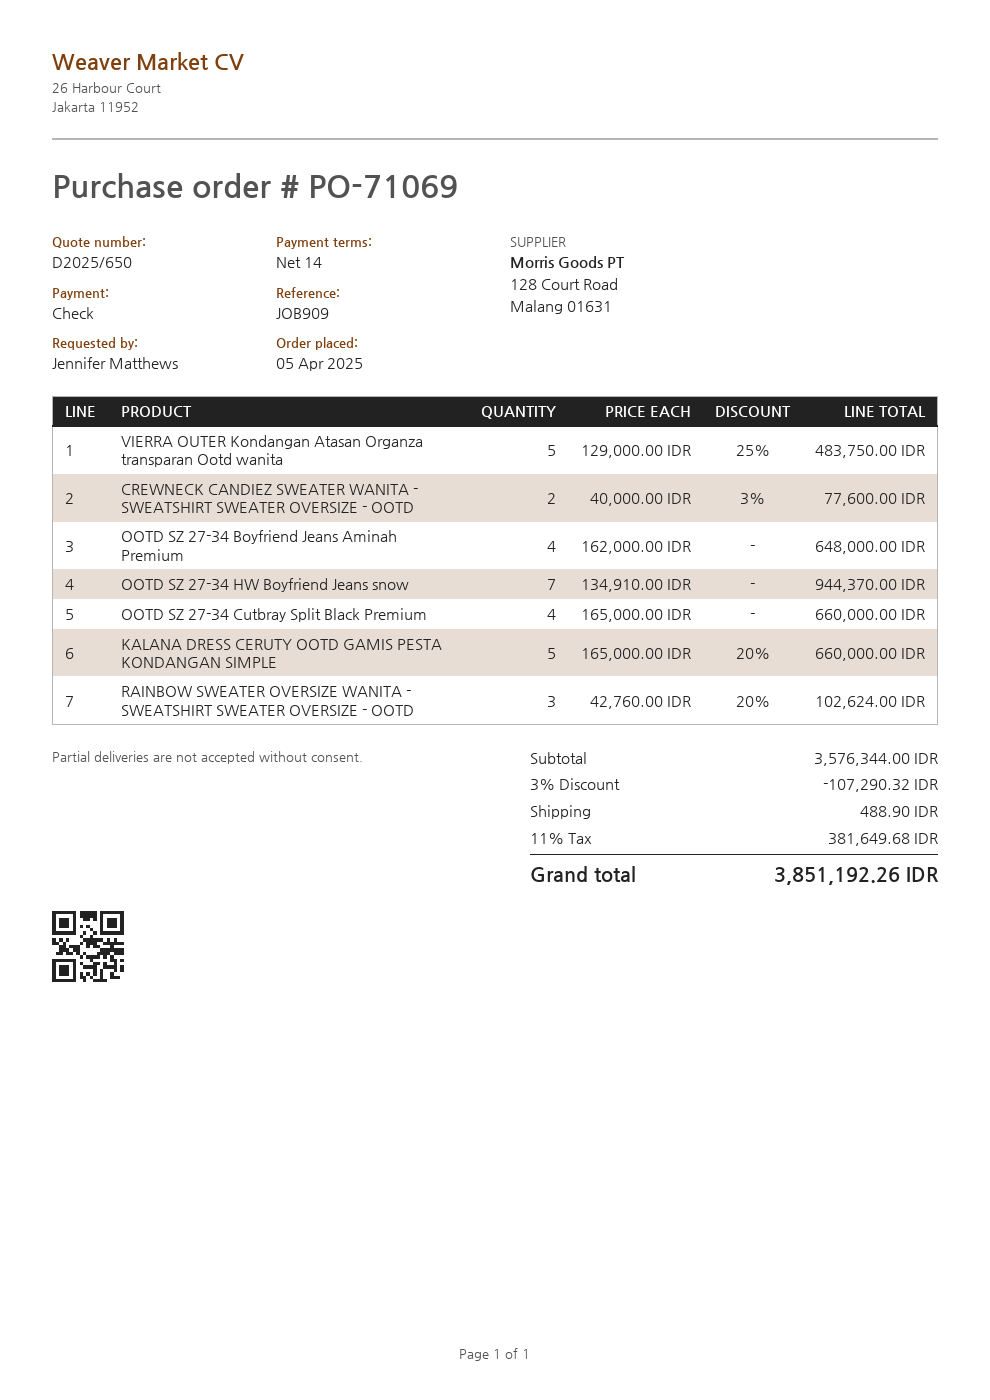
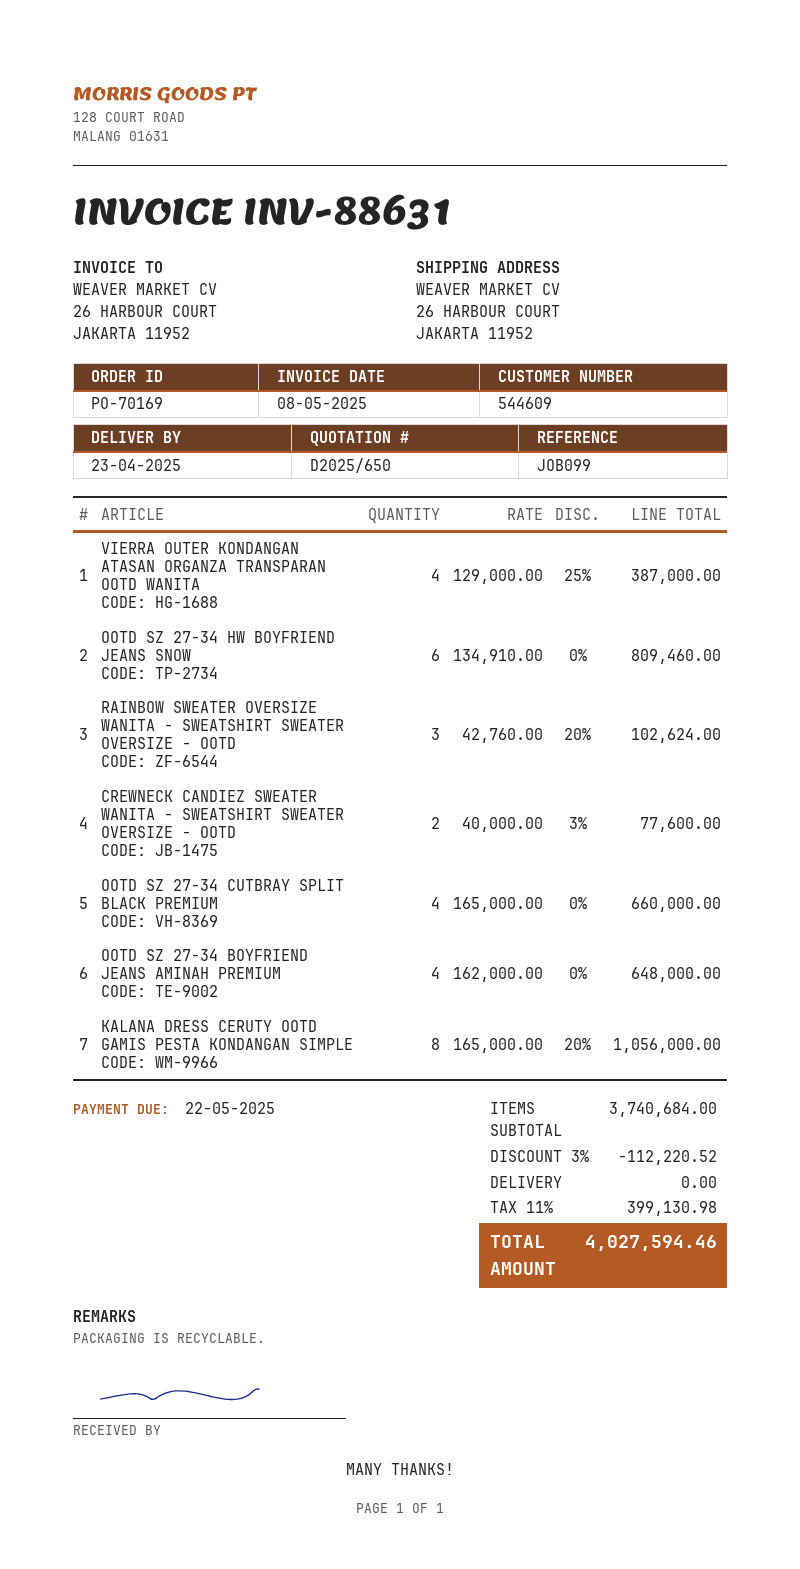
order number: PO-71069 -> PO-70169
reference: JOB909 -> JOB099
VIERRA OUTER Kondangan Atasan Organza transparan Ootd wanita: 5 x 129000.00 - 25% = 483750.00 -> 4 x 129000.00 - 25% = 387000.00
OOTD SZ 27-34 HW Boyfriend Jeans snow: 7 x 134910.00 = 944370.00 -> 6 x 134910.00 = 809460.00
KALANA DRESS CERUTY OOTD GAMIS PESTA KONDANGAN SIMPLE: 5 x 165000.00 - 20% = 660000.00 -> 8 x 165000.00 - 20% = 1056000.00
subtotal: 3576344.00 -> 3740684.00
discount: 3% = 107290.32 -> 3% = 112220.52
shipping: 488.90 -> 0.00
tax: 11% = 381649.68 -> 11% = 399130.98
total: 3851192.26 -> 4027594.46

